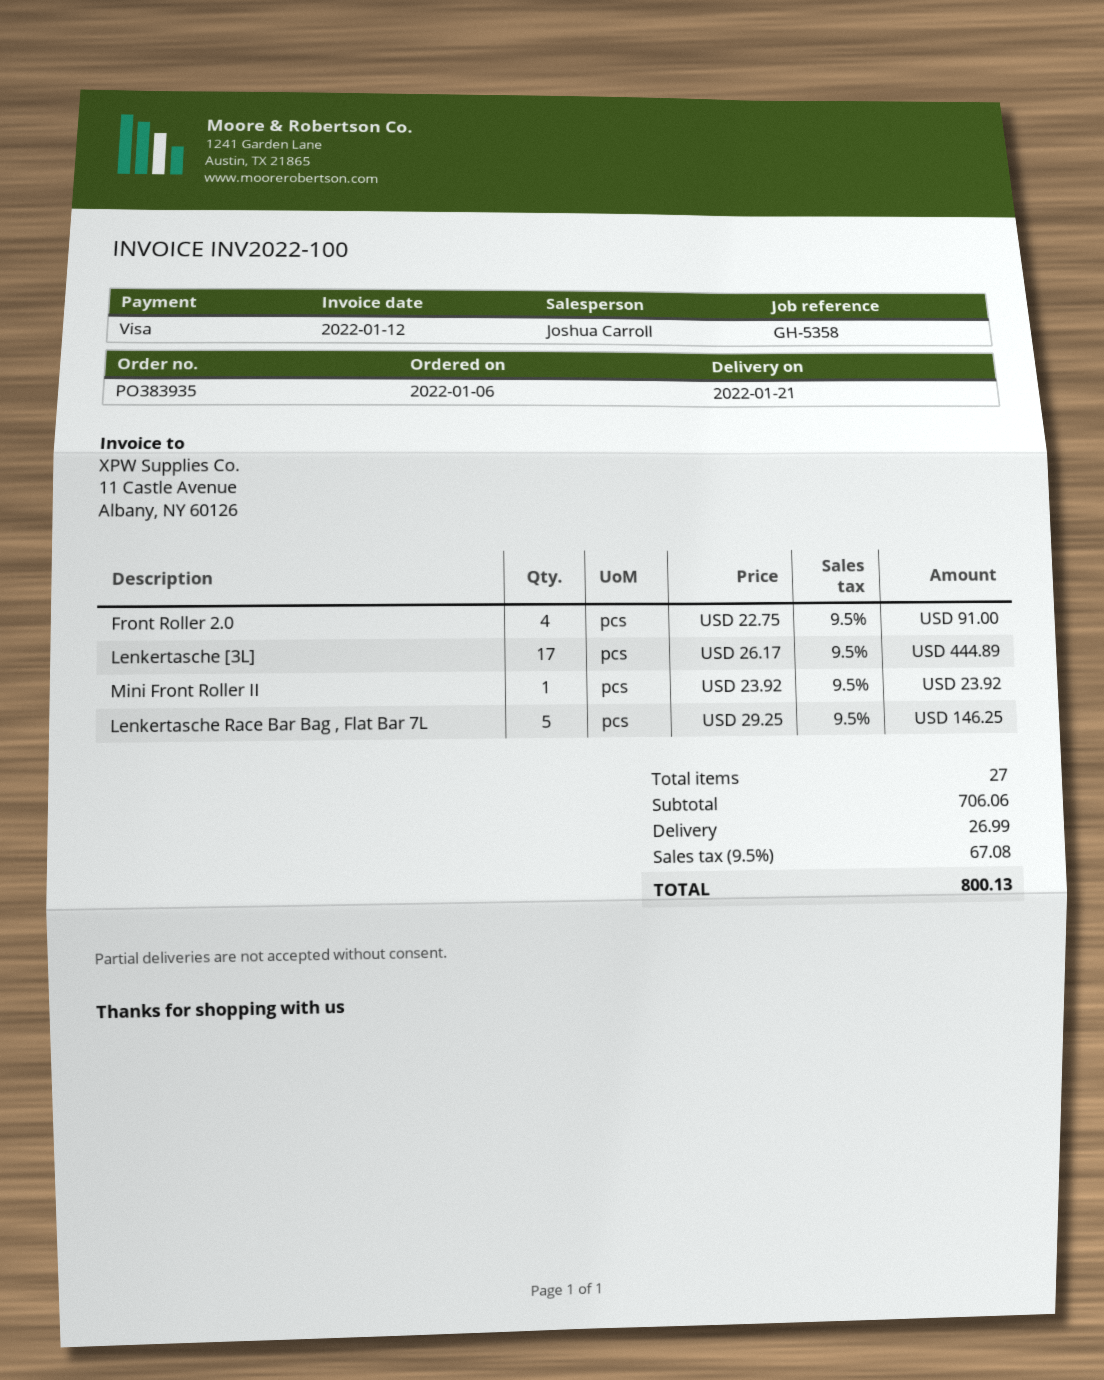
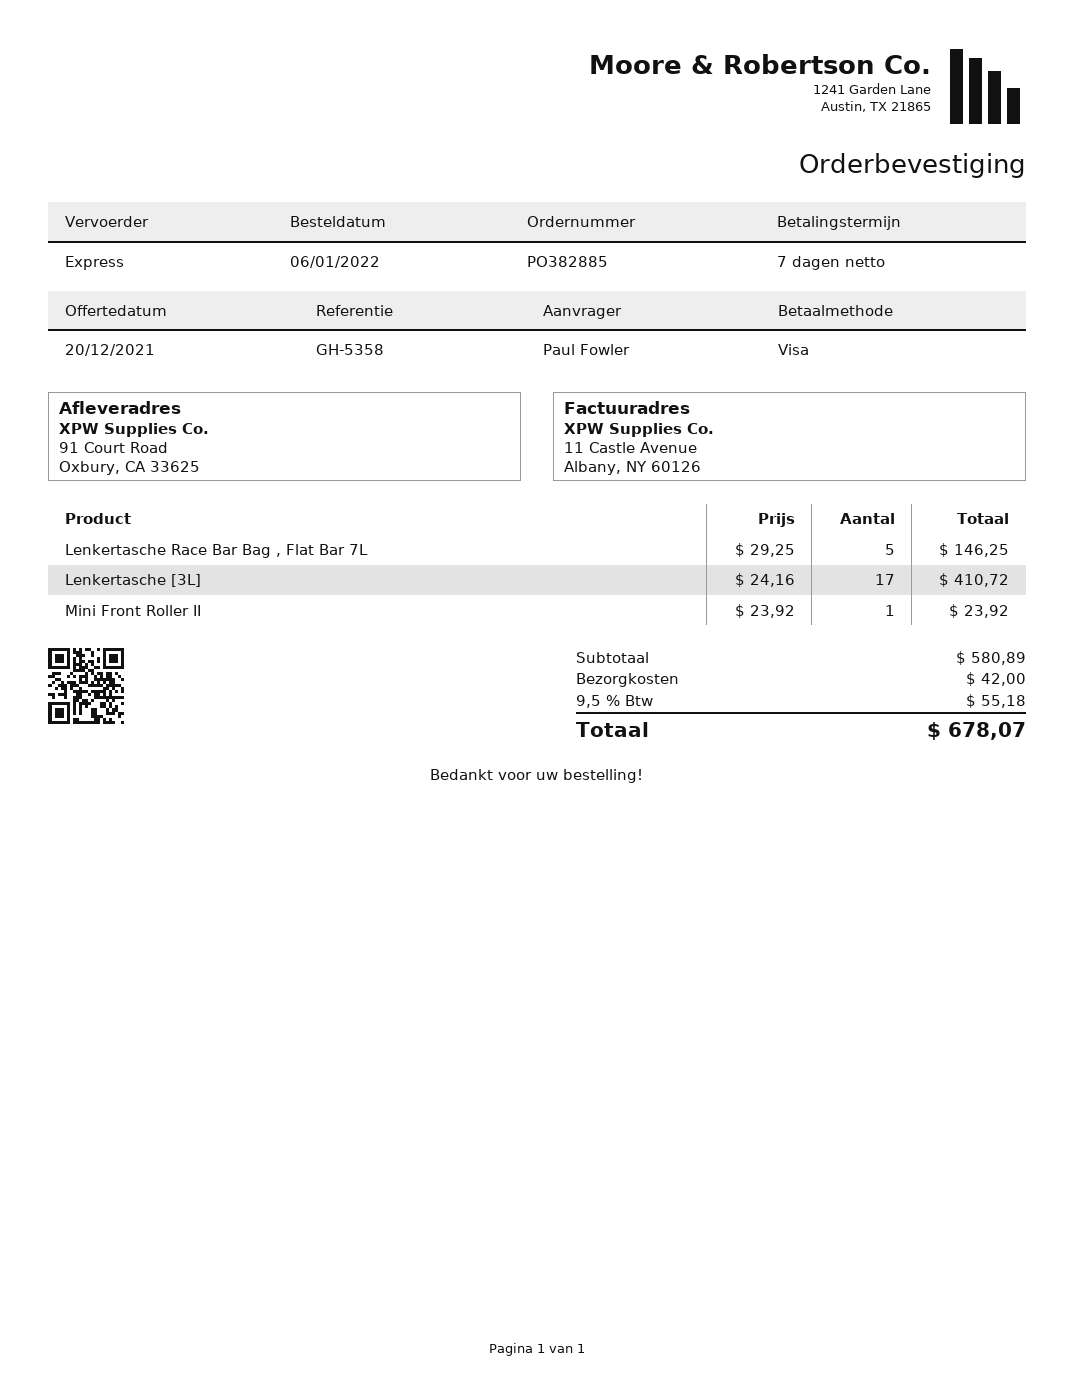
order number: PO383935 -> PO382885
Front Roller 2.0: 4 x 22.75 = 91.00 -> none
Lenkertasche [3L]: 17 x 26.17 = 444.89 -> 17 x 24.16 = 410.72
subtotal: 706.06 -> 580.89
shipping: 26.99 -> 42.00
tax: 9.5% = 67.08 -> 9.5% = 55.18
total: 800.13 -> 678.07

